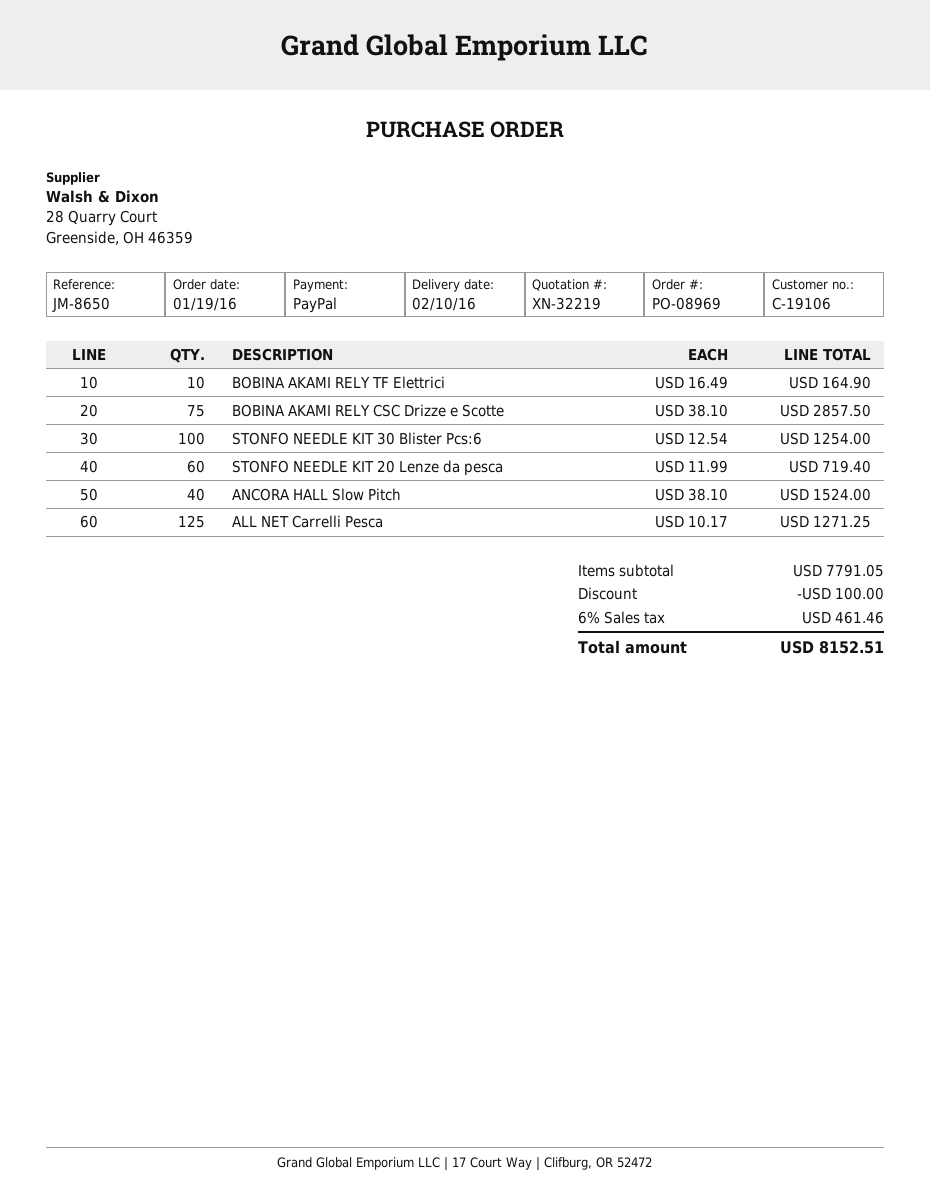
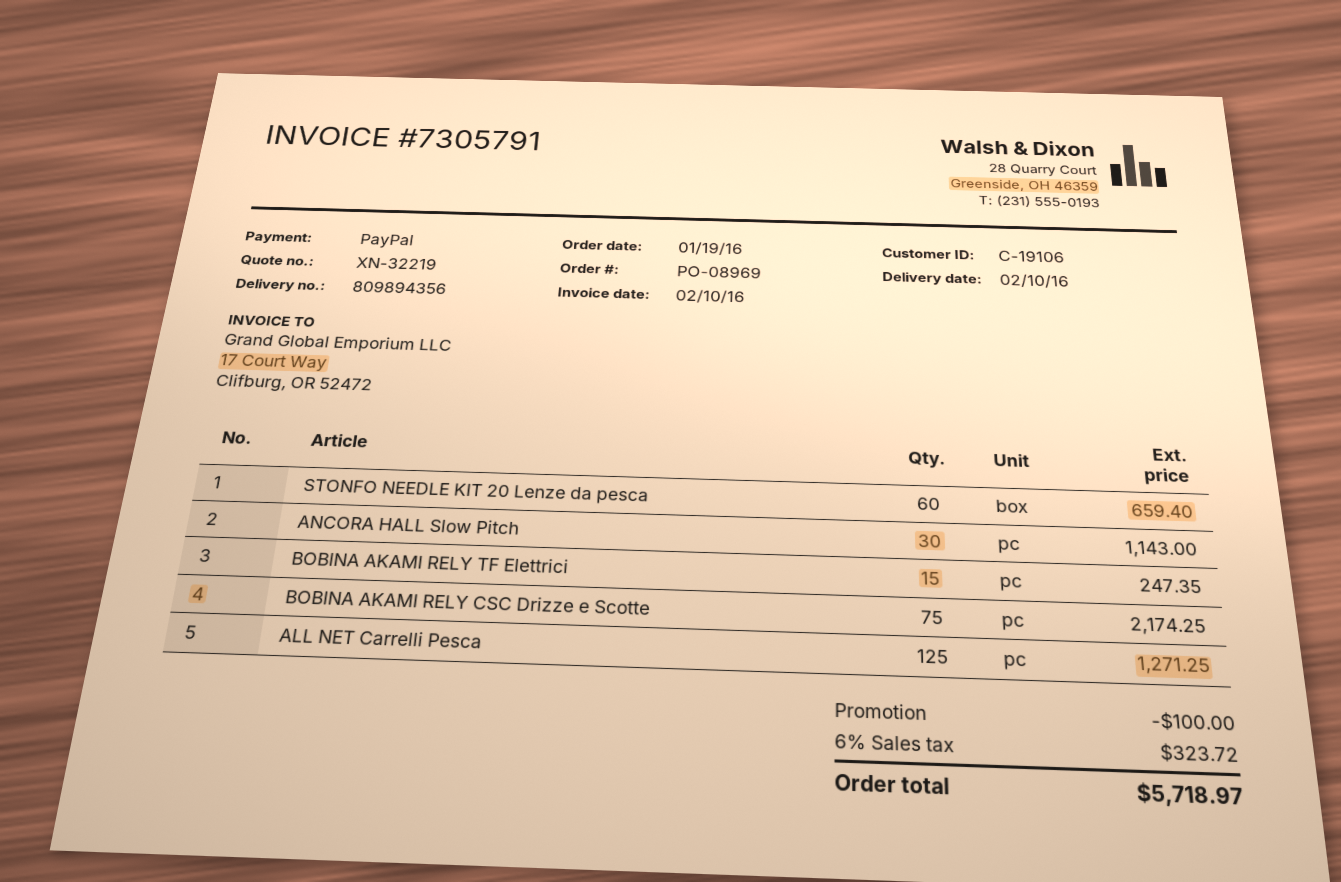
BOBINA AKAMI RELY TF Elettrici: 10 for 164.90 -> 15 for 247.35
BOBINA AKAMI RELY CSC Drizze e Scotte: 75 for 2857.50 -> 75 for 2174.25
STONFO NEEDLE KIT 30 Blister Pcs:6: 100 for 1254.00 -> none
STONFO NEEDLE KIT 20 Lenze da pesca: 60 for 719.40 -> 60 for 659.40
ANCORA HALL Slow Pitch: 40 for 1524.00 -> 30 for 1143.00
tax: 6% = 461.46 -> 6% = 323.72
total: 8152.51 -> 5718.97

